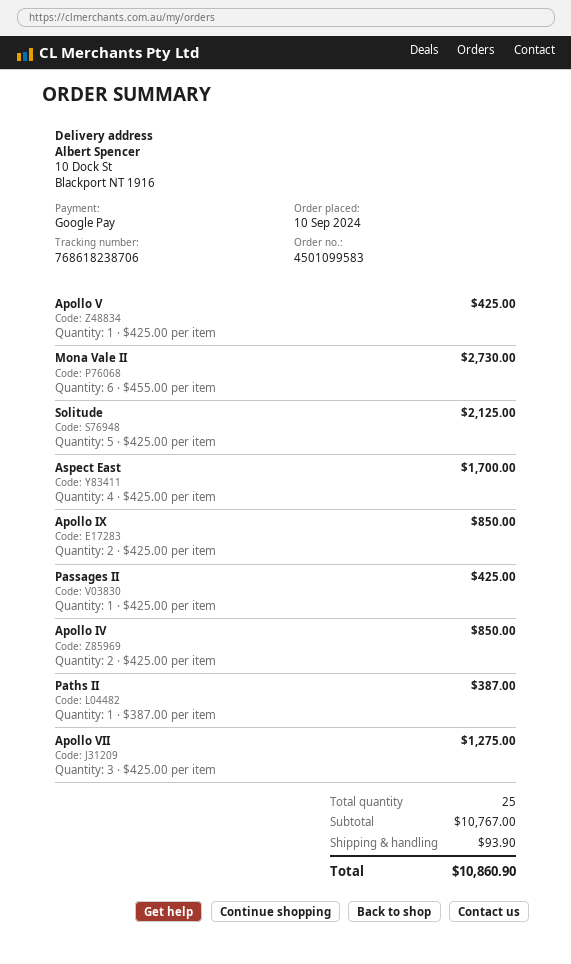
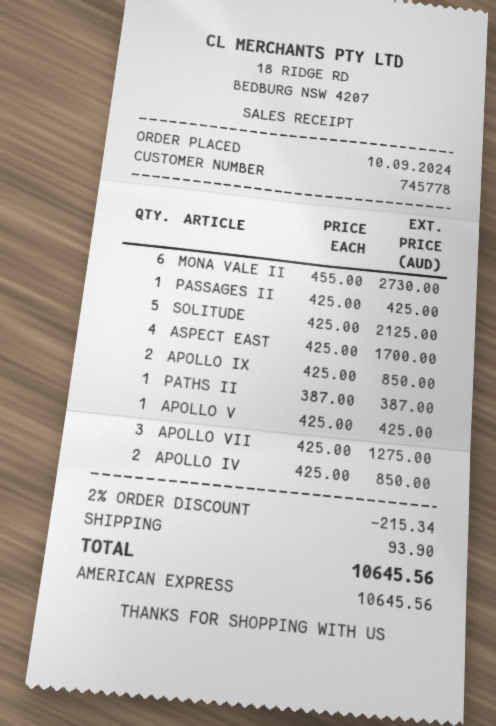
payment method: Google Pay -> American Express
discount: none -> 2% = 215.34
total: 10860.90 -> 10645.56

